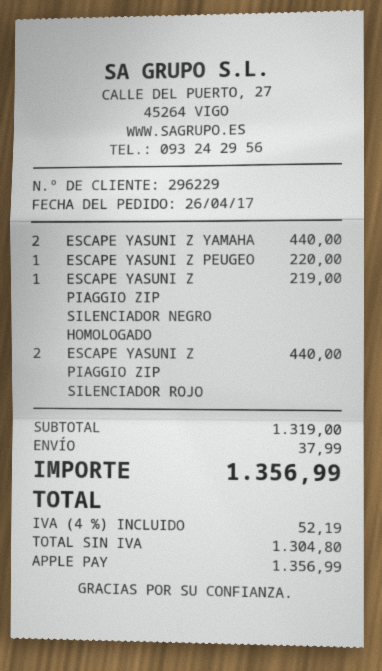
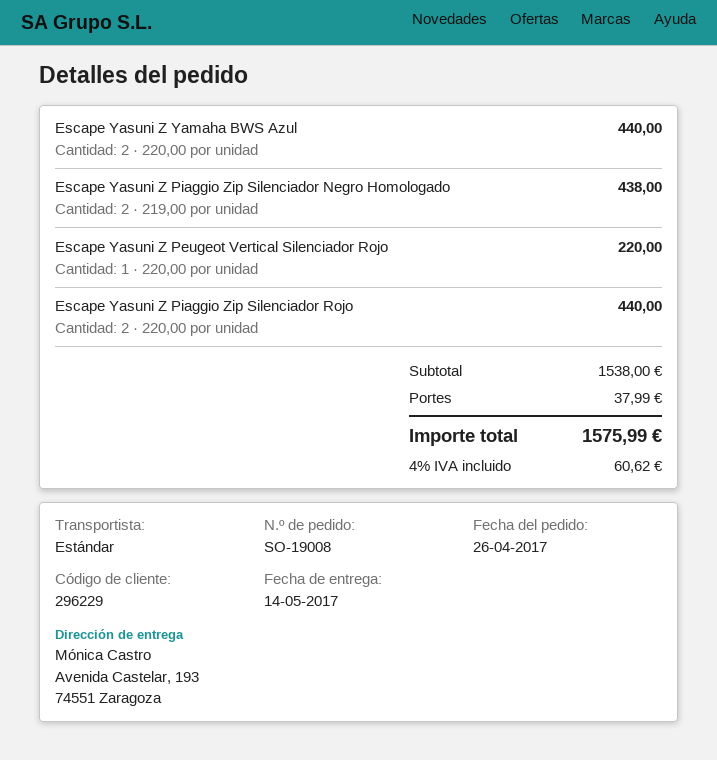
ESCAPE YASUNI Z PIAGGIO ZIP SILENCIADOR NEGRO HOMOLOGADO: 1 for 219.00 -> 2 for 438.00
subtotal: 1319.00 -> 1538.00
tax: 4% = 52.19 -> 4% = 60.62
total: 1356.99 -> 1575.99

